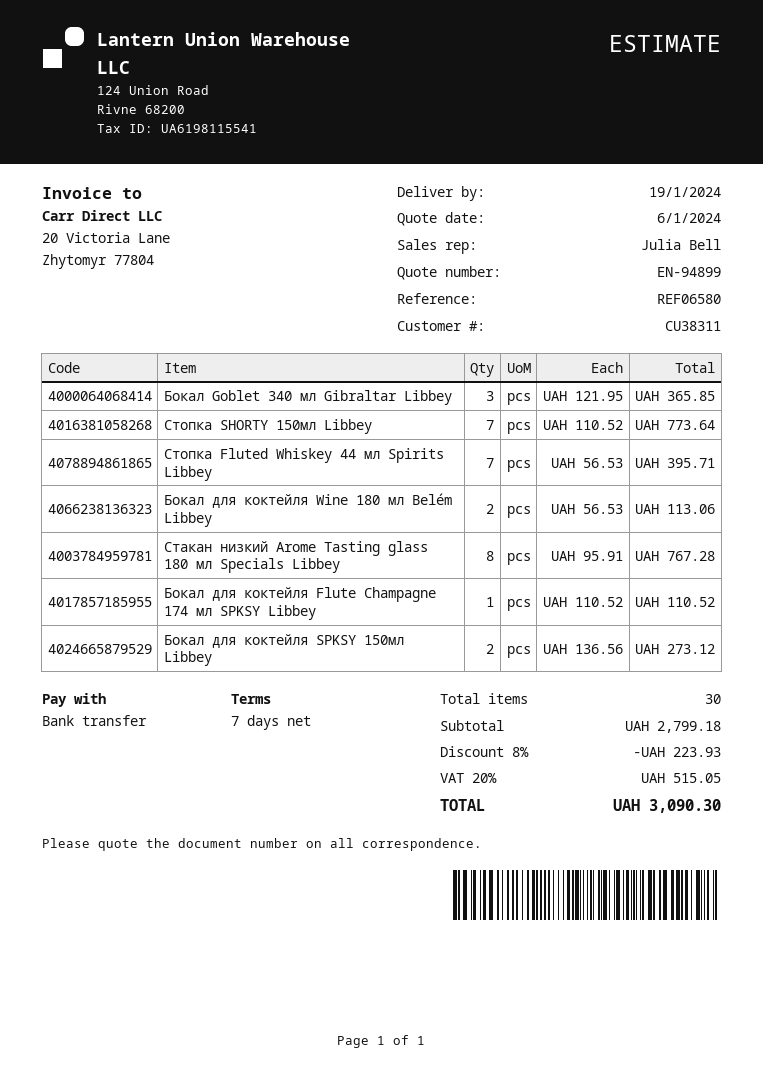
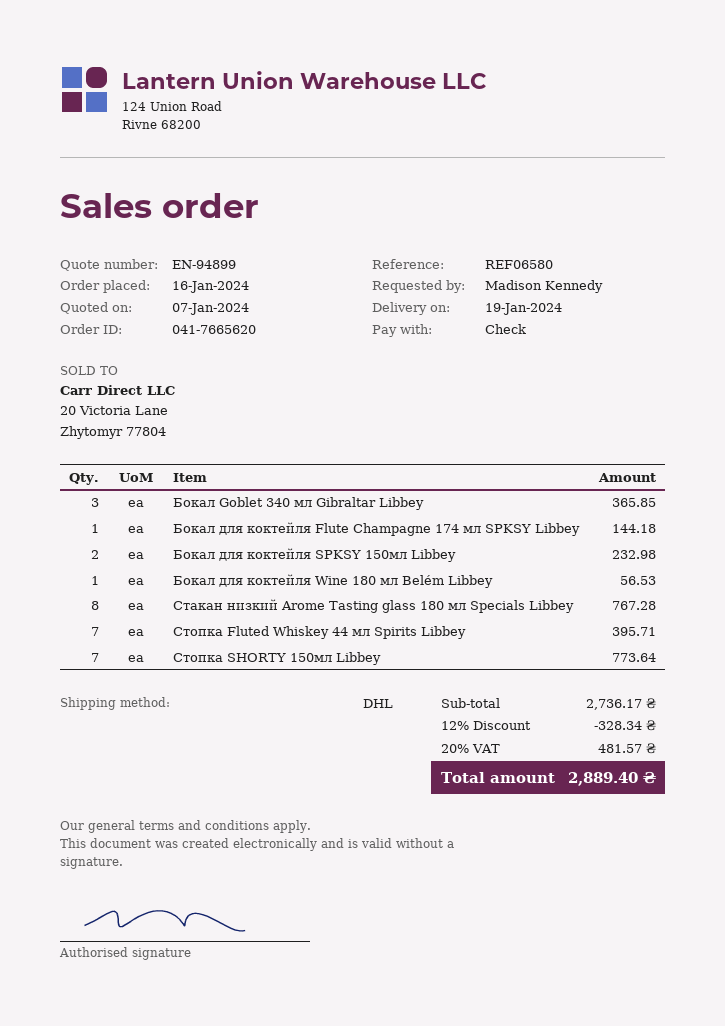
quote date: 2024-01-06 -> 2024-01-07
payment method: bank transfer -> cheque
Бокал для коктейля Wine 180 мл Belém Libbey: 2 for 113.06 -> 1 for 56.53
Бокал для коктейля Flute Champagne 174 мл SPKSY Libbey: 1 for 110.52 -> 1 for 144.18
Бокал для коктейля SPKSY 150мл Libbey: 2 for 273.12 -> 2 for 232.98
subtotal: 2799.18 -> 2736.17
discount: 8% = 223.93 -> 12% = 328.34
tax: 20% = 515.05 -> 20% = 481.57
total: 3090.30 -> 2889.40

